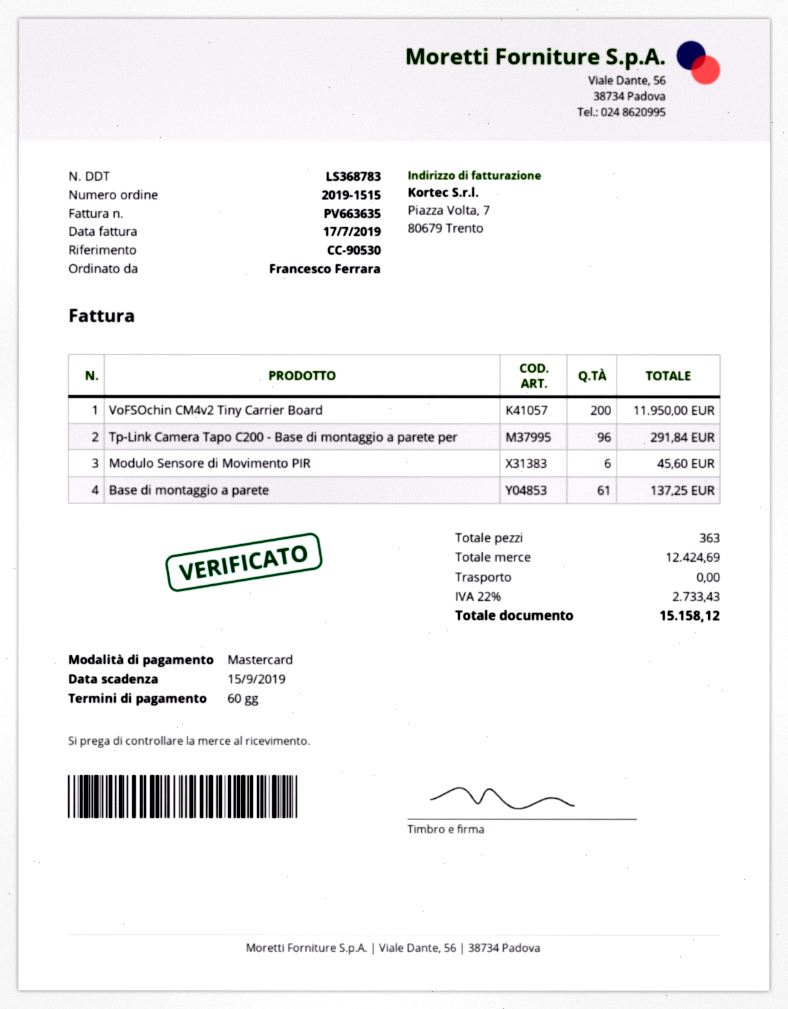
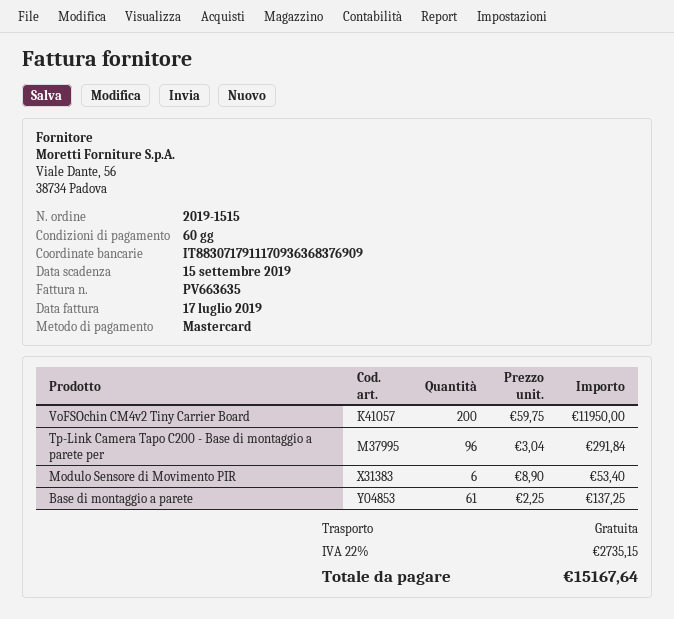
Modulo Sensore di Movimento PIR: 6 for 45.60 -> 6 for 53.40
tax: 22% = 2733.43 -> 22% = 2735.15
total: 15158.12 -> 15167.64

